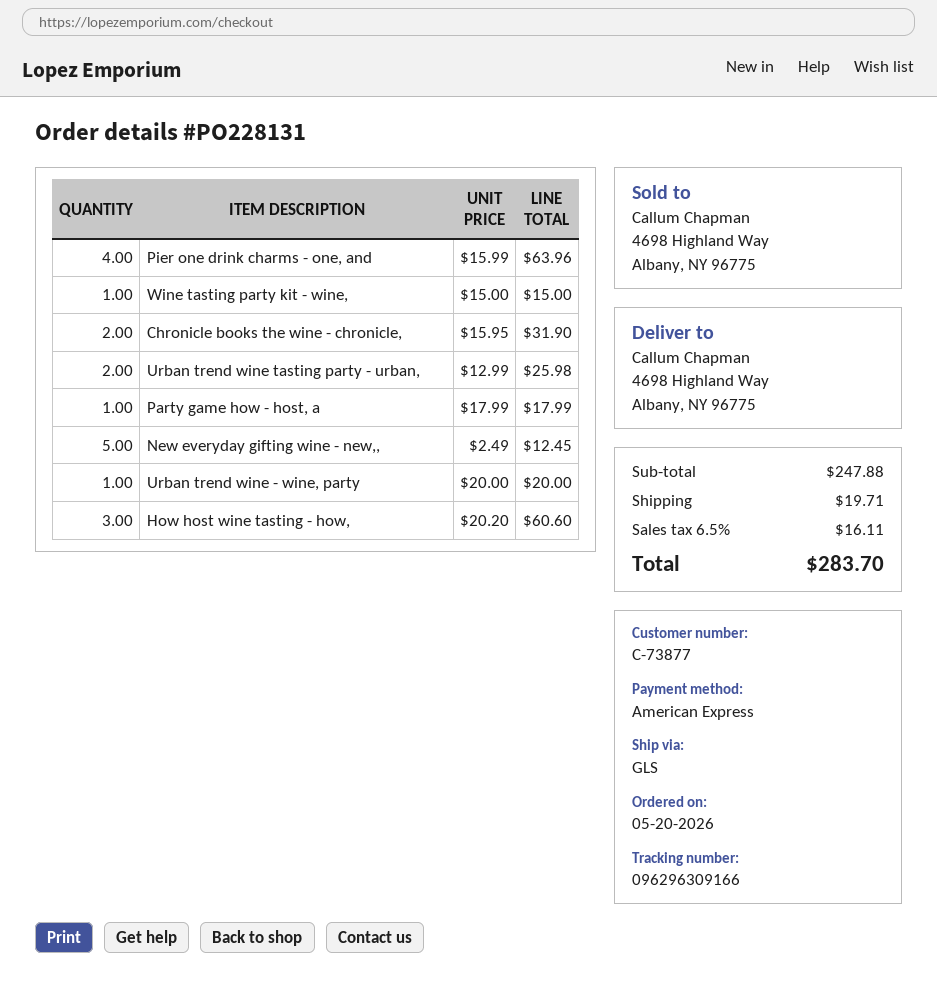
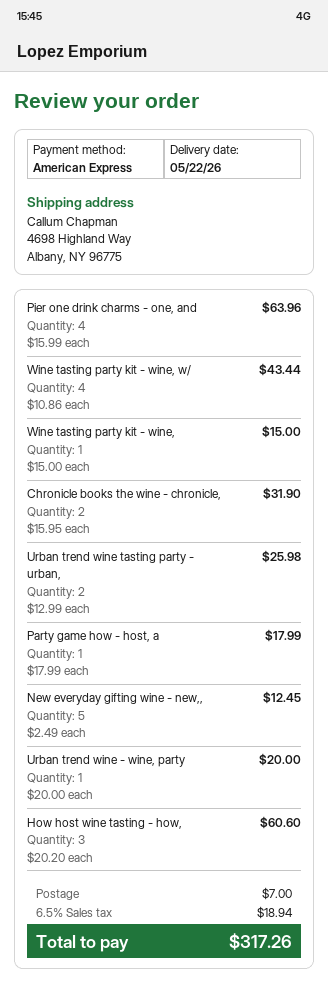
Wine tasting party kit - wine, w/: none -> 4 x 10.86 = 43.44
shipping: 19.71 -> 7.00
tax: 6.5% = 16.11 -> 6.5% = 18.94
total: 283.70 -> 317.26

